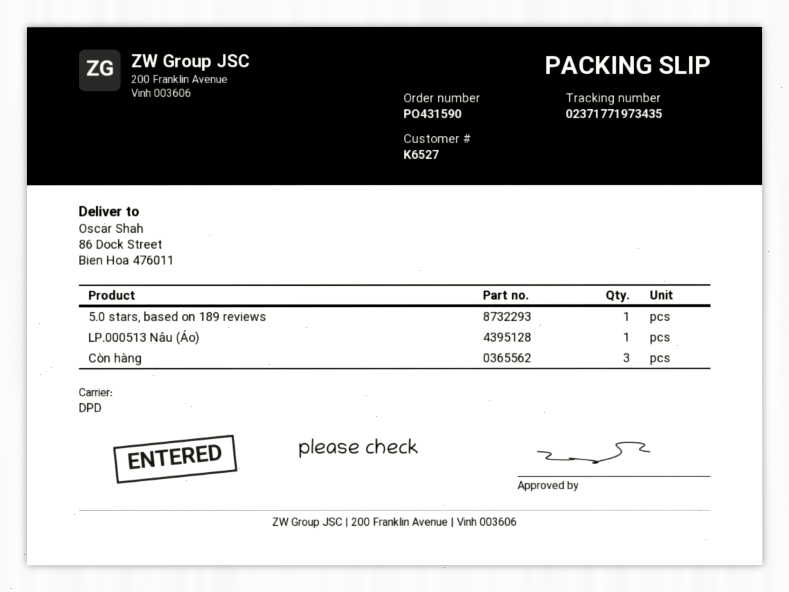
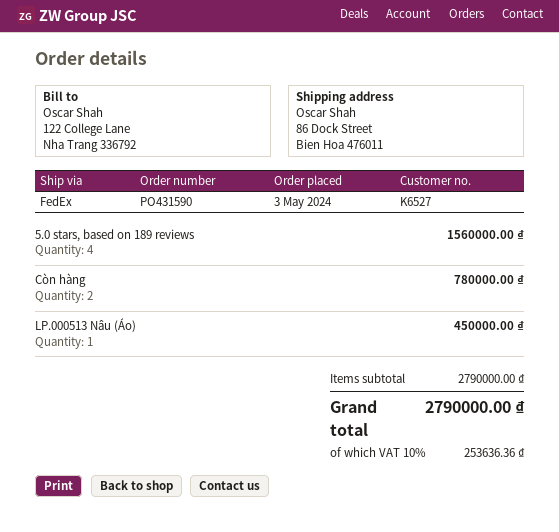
shipping method: DPD -> FedEx
5.0 stars, based on 189 reviews: 1 -> 4
Còn hàng: 3 -> 2

